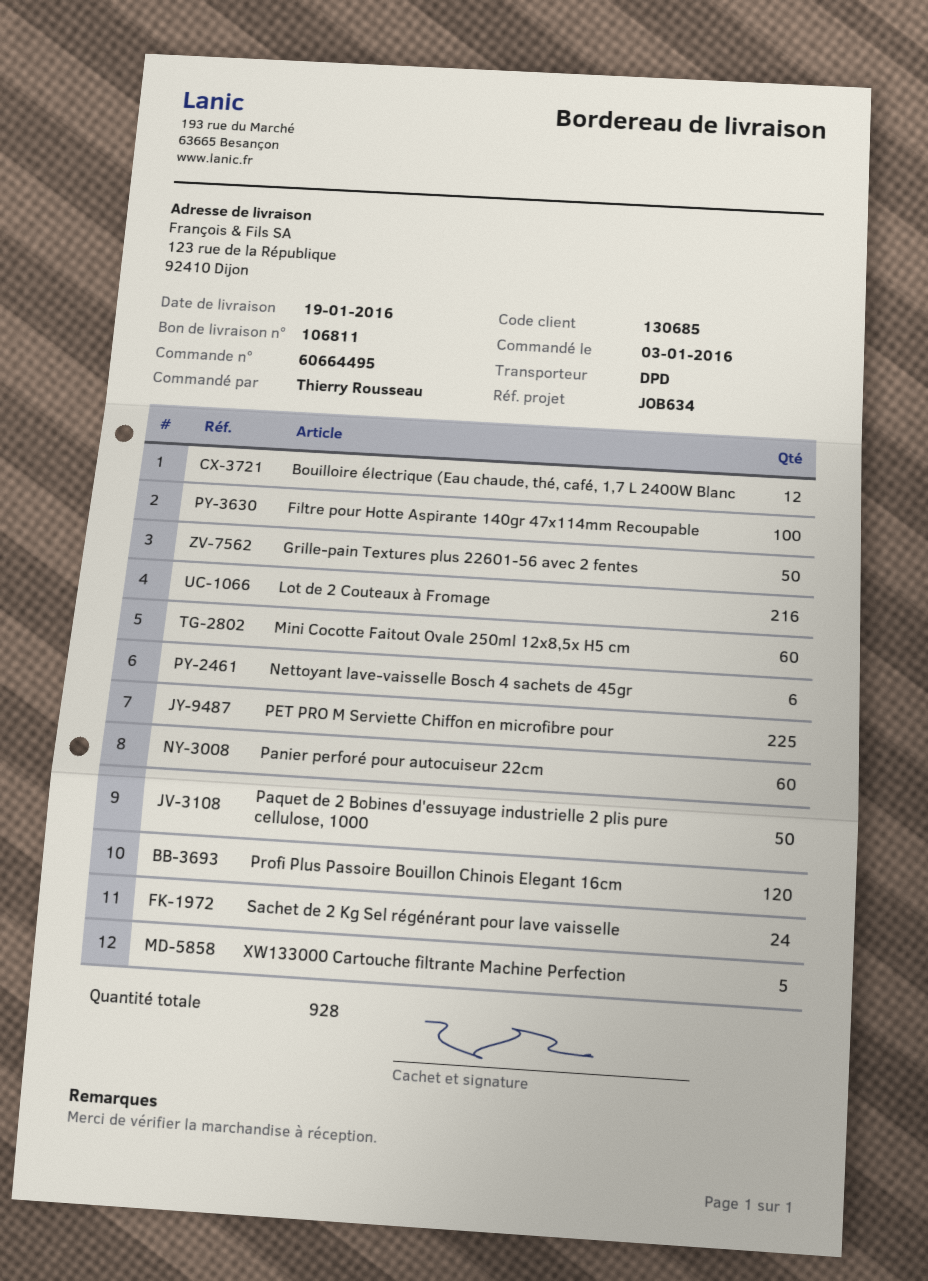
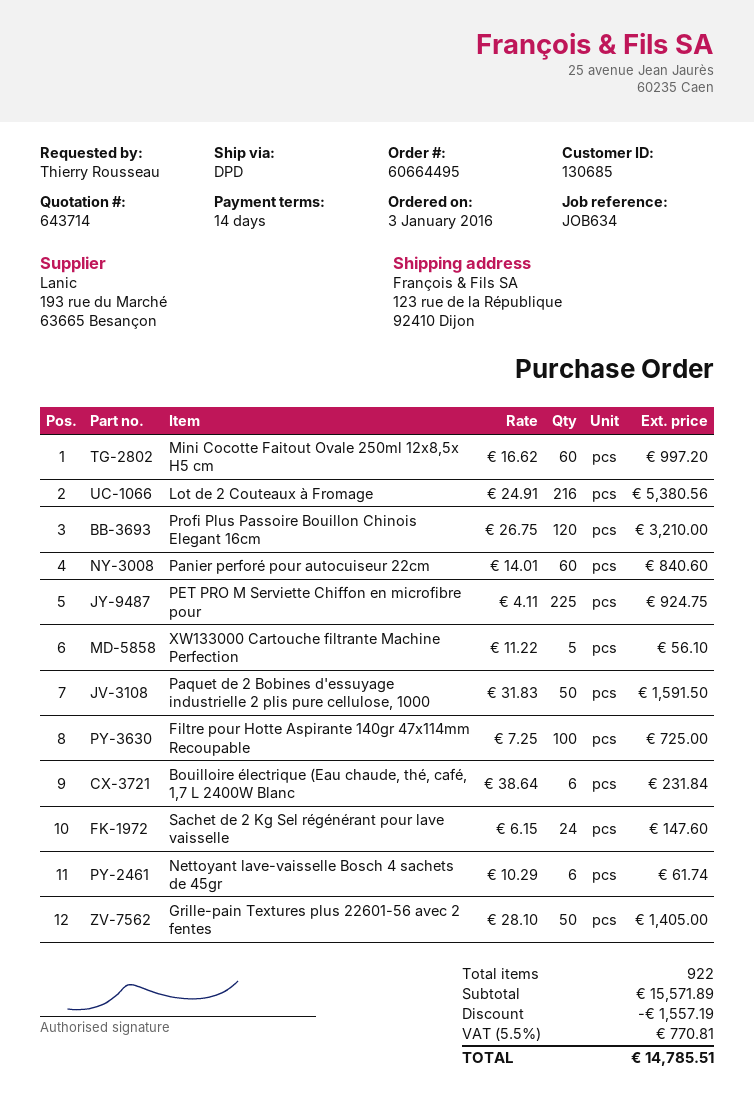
Bouilloire électrique (Eau chaude, thé, café, 1,7 L 2400W Blanc: 12 -> 6
total quantity: 928 -> 922

